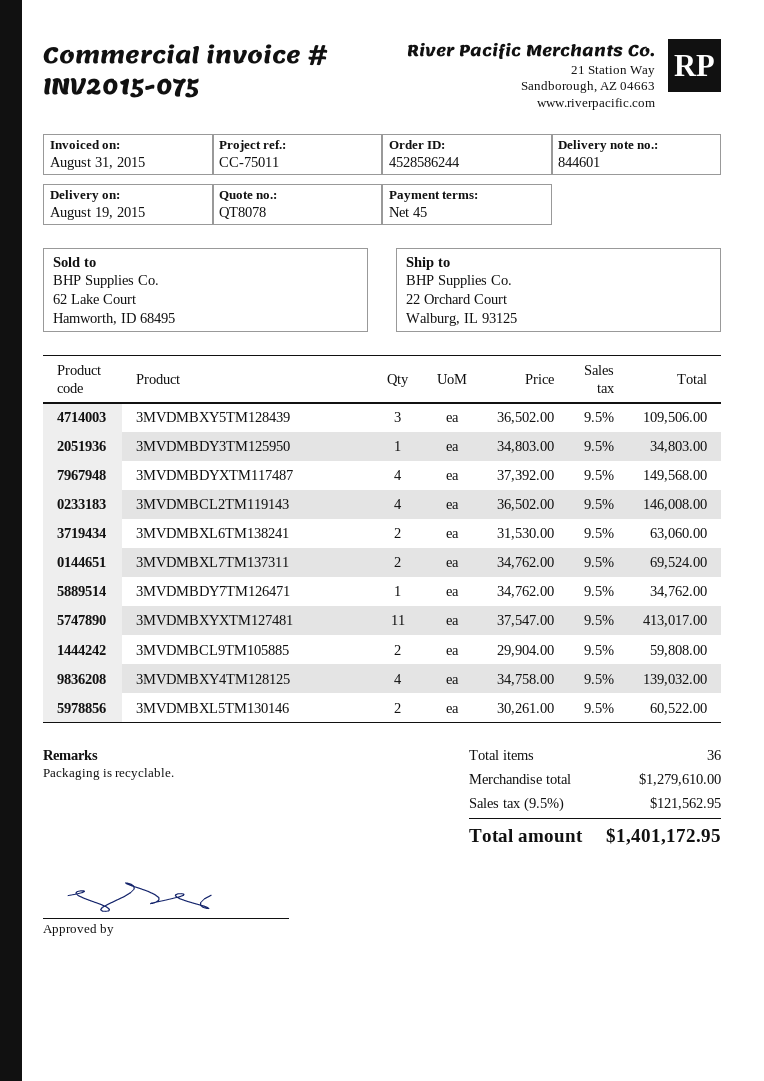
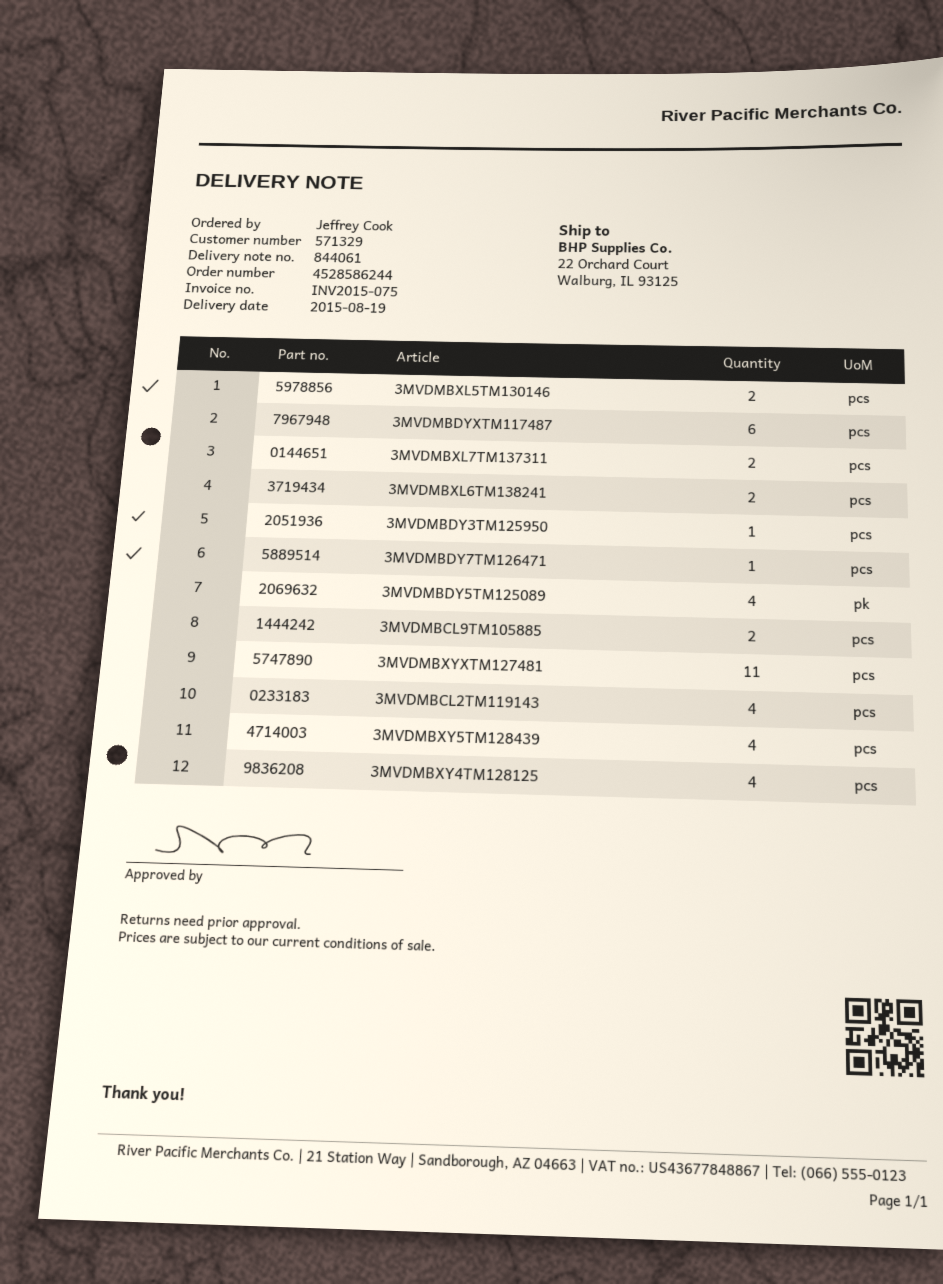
delivery note number: 844601 -> 844061
3MVDMBXY5TM128439: 3 -> 4
3MVDMBDYXTM117487: 4 -> 6
3MVDMBDY5TM125089: none -> 4

